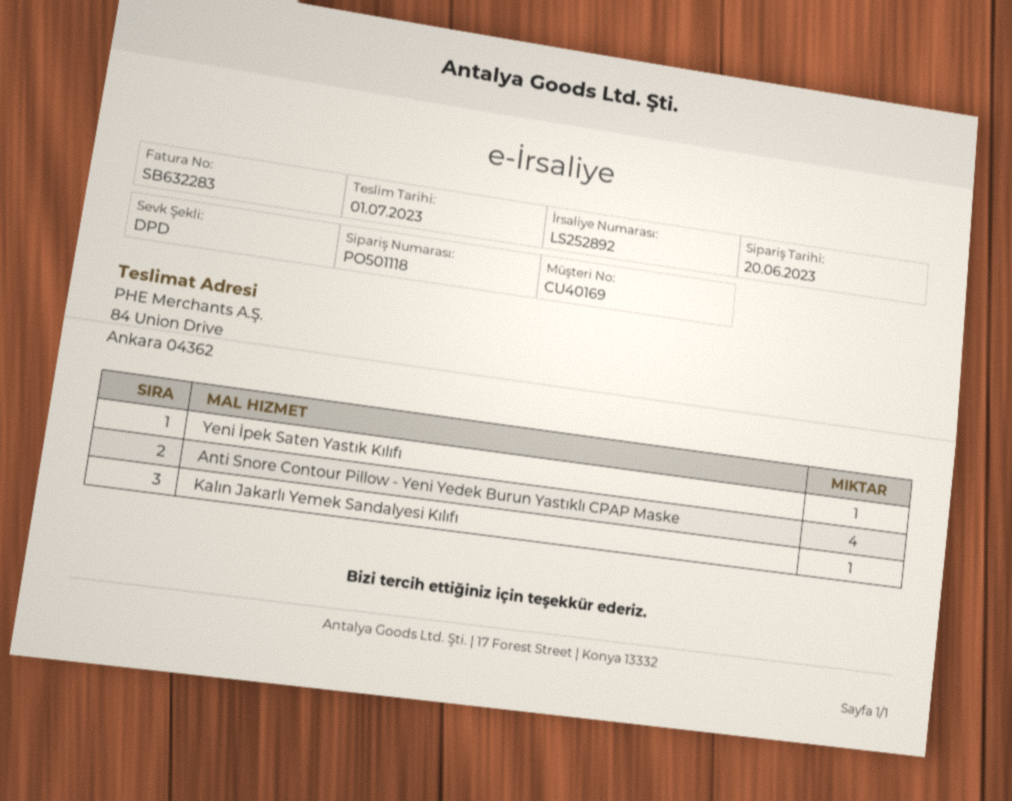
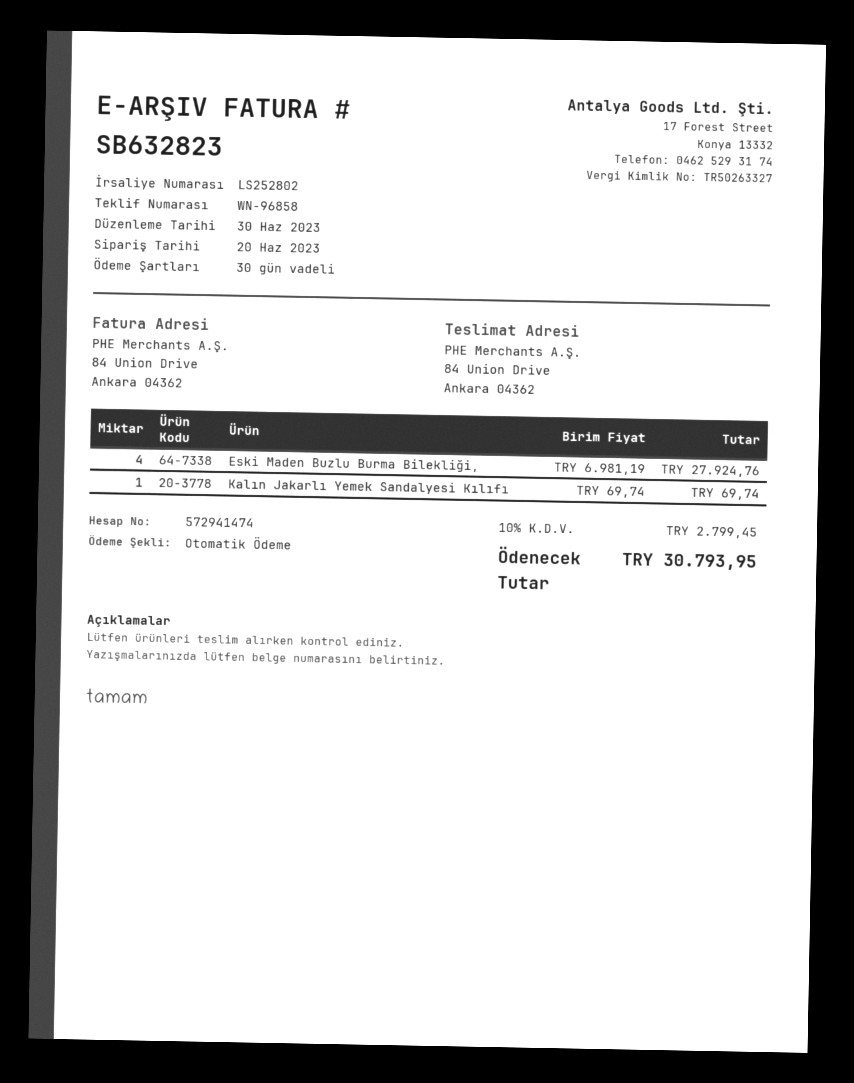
delivery note number: LS252892 -> LS252802
invoice number: SB632283 -> SB632823
Yeni İpek Saten Yastık Kılıfı: 1 -> none
Anti Snore Contour Pillow - Yeni Yedek Burun Yastıklı CPAP Maske: 4 -> none
Eski Maden Buzlu Burma Bilekliği,: none -> 4

